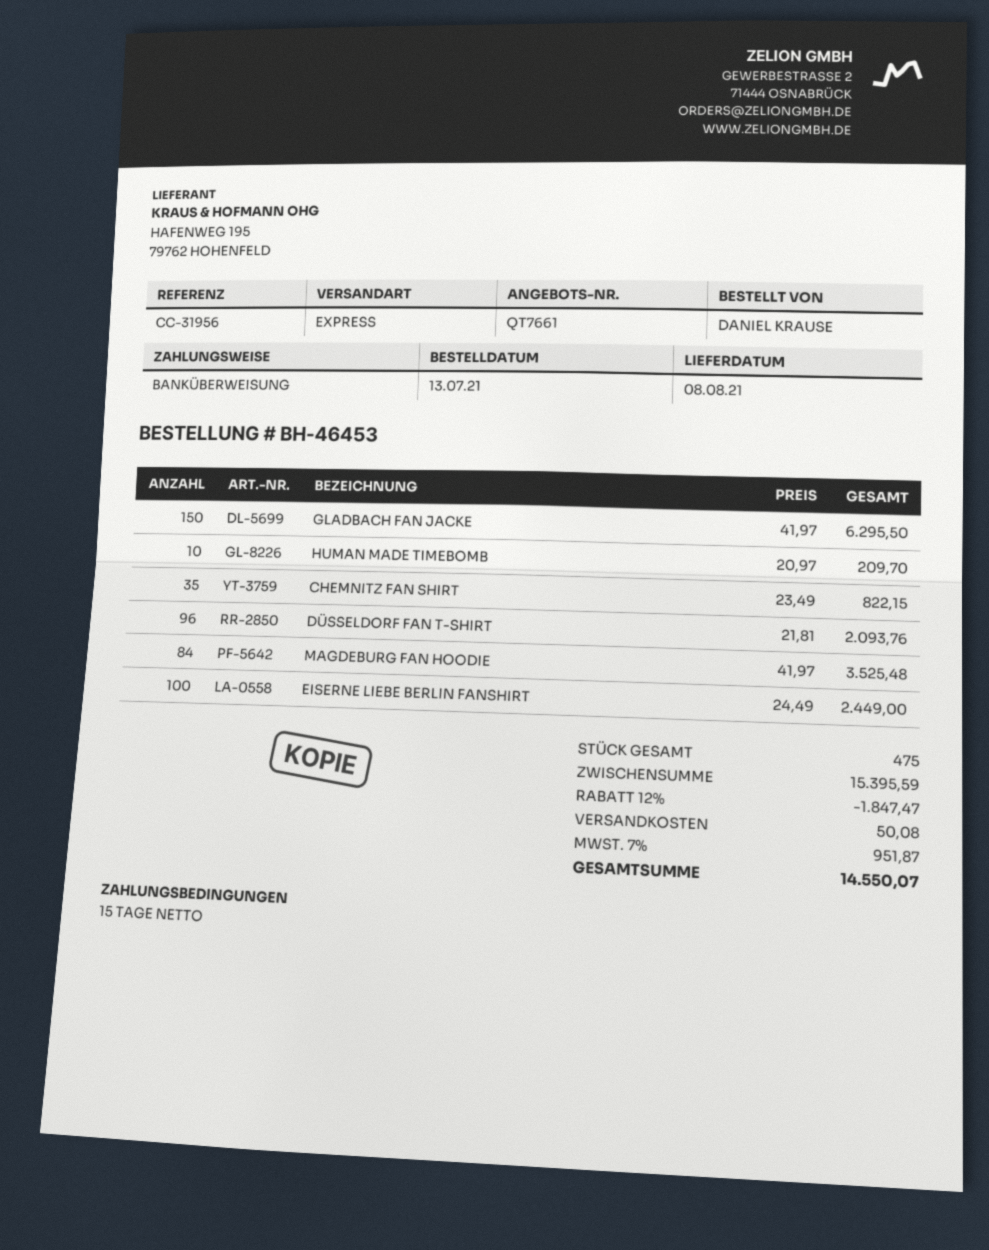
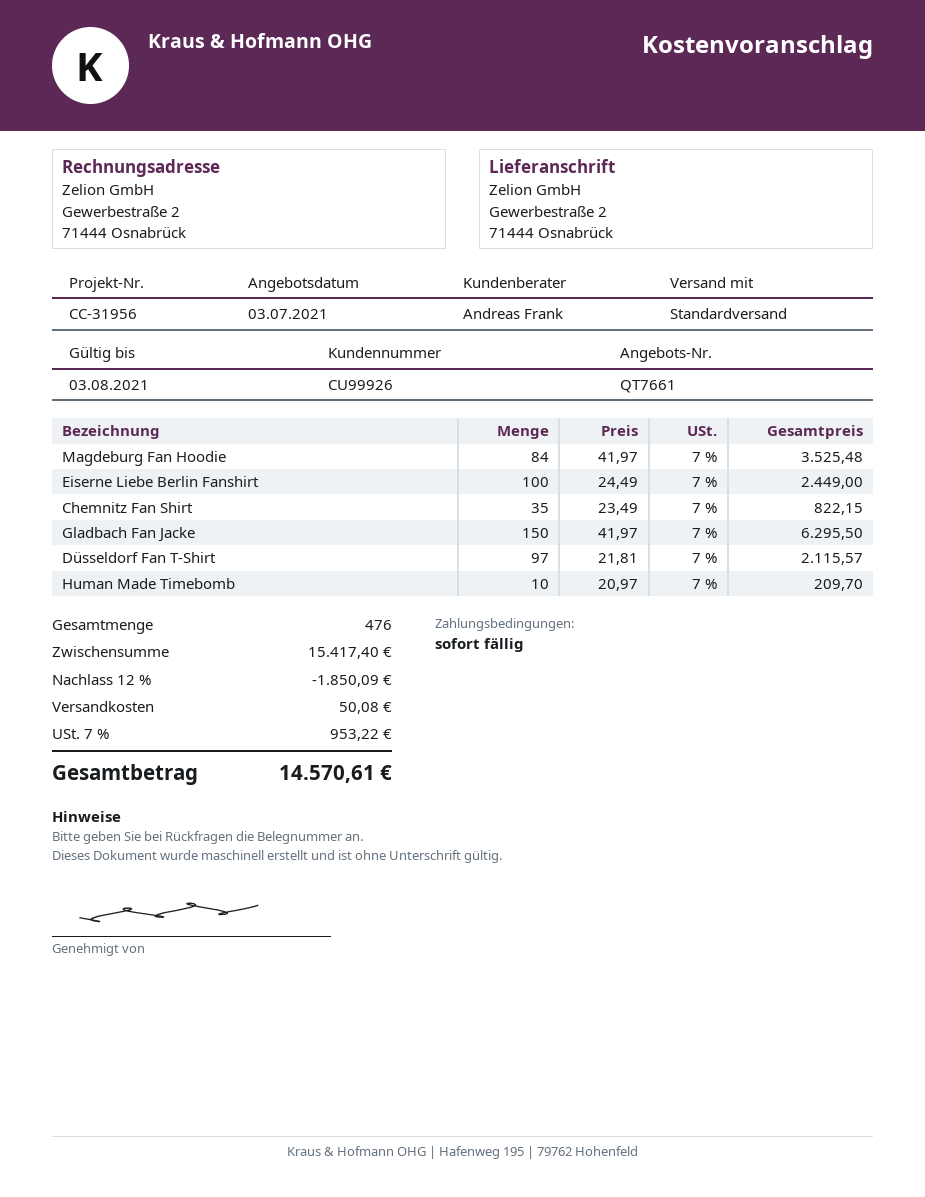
payment terms: 15 days -> on receipt
shipping method: express -> standard
DÜSSELDORF FAN T-SHIRT: 96 x 21.81 = 2093.76 -> 97 x 21.81 = 2115.57
total quantity: 475 -> 476
subtotal: 15395.59 -> 15417.40
discount: 12% = 1847.47 -> 12% = 1850.09
tax: 7% = 951.87 -> 7% = 953.22
total: 14550.07 -> 14570.61

